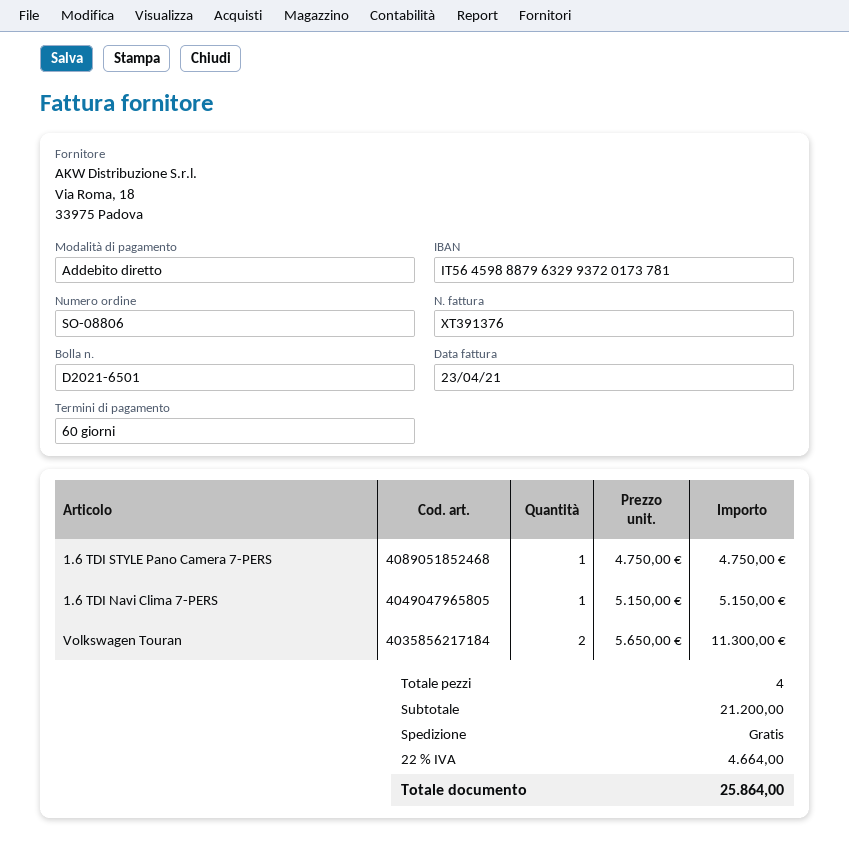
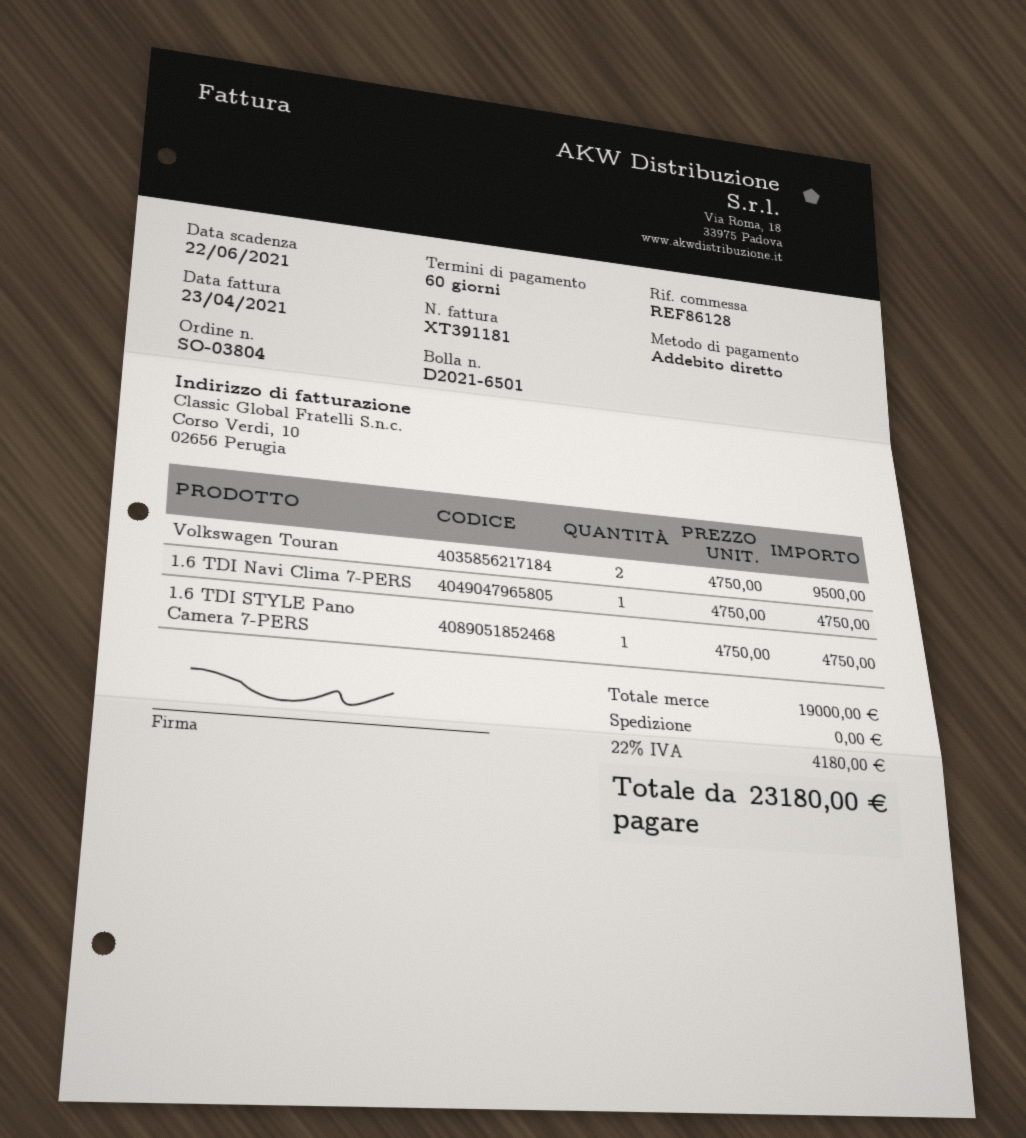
order number: SO-08806 -> SO-03804
invoice number: XT391376 -> XT391181
1.6 TDI Navi Clima 7-PERS: 1 x 5150.00 = 5150.00 -> 1 x 4750.00 = 4750.00
Volkswagen Touran: 2 x 5650.00 = 11300.00 -> 2 x 4750.00 = 9500.00
subtotal: 21200.00 -> 19000.00
tax: 22% = 4664.00 -> 22% = 4180.00
total: 25864.00 -> 23180.00

